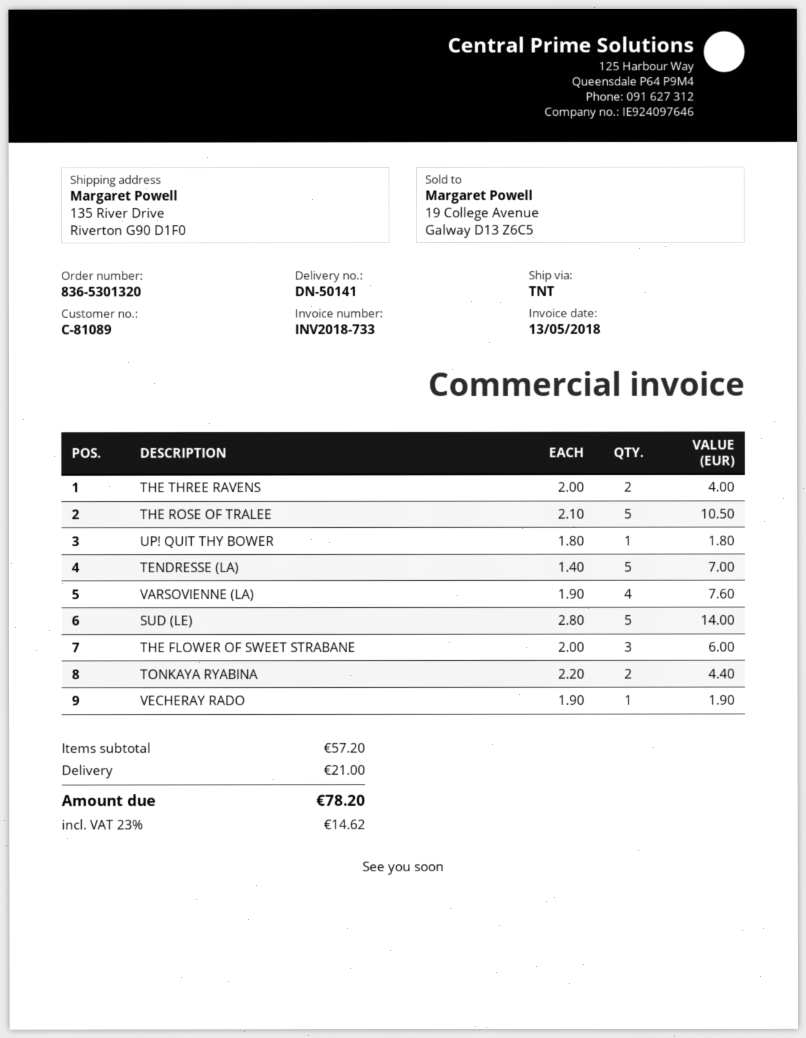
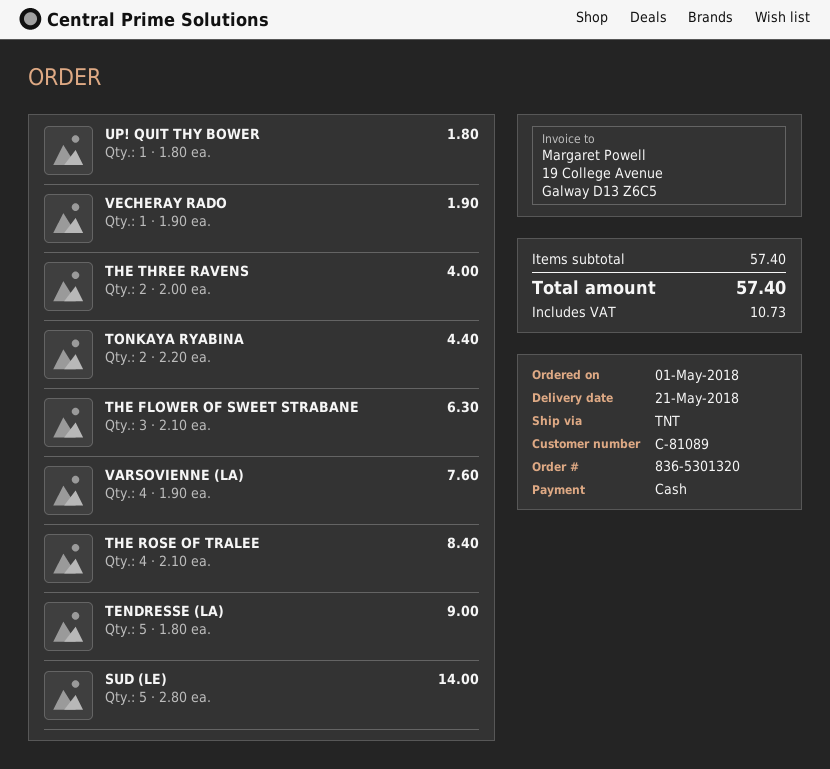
THE ROSE OF TRALEE: 5 x 2.10 = 10.50 -> 4 x 2.10 = 8.40
TENDRESSE (LA): 5 x 1.40 = 7.00 -> 5 x 1.80 = 9.00
THE FLOWER OF SWEET STRABANE: 3 x 2.00 = 6.00 -> 3 x 2.10 = 6.30
subtotal: 57.20 -> 57.40
shipping: 21.00 -> none
tax: 14.62 -> 10.73
total: 78.20 -> 57.40

